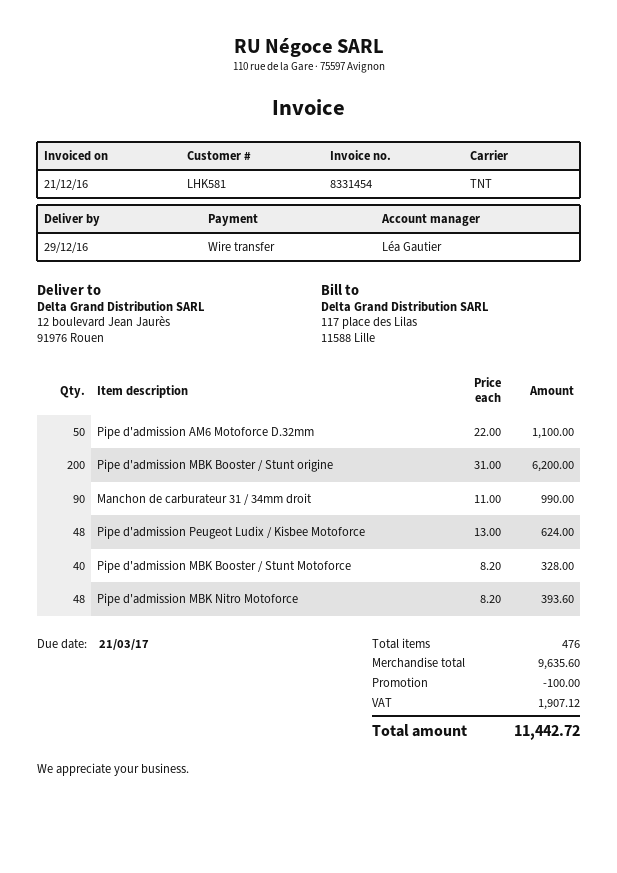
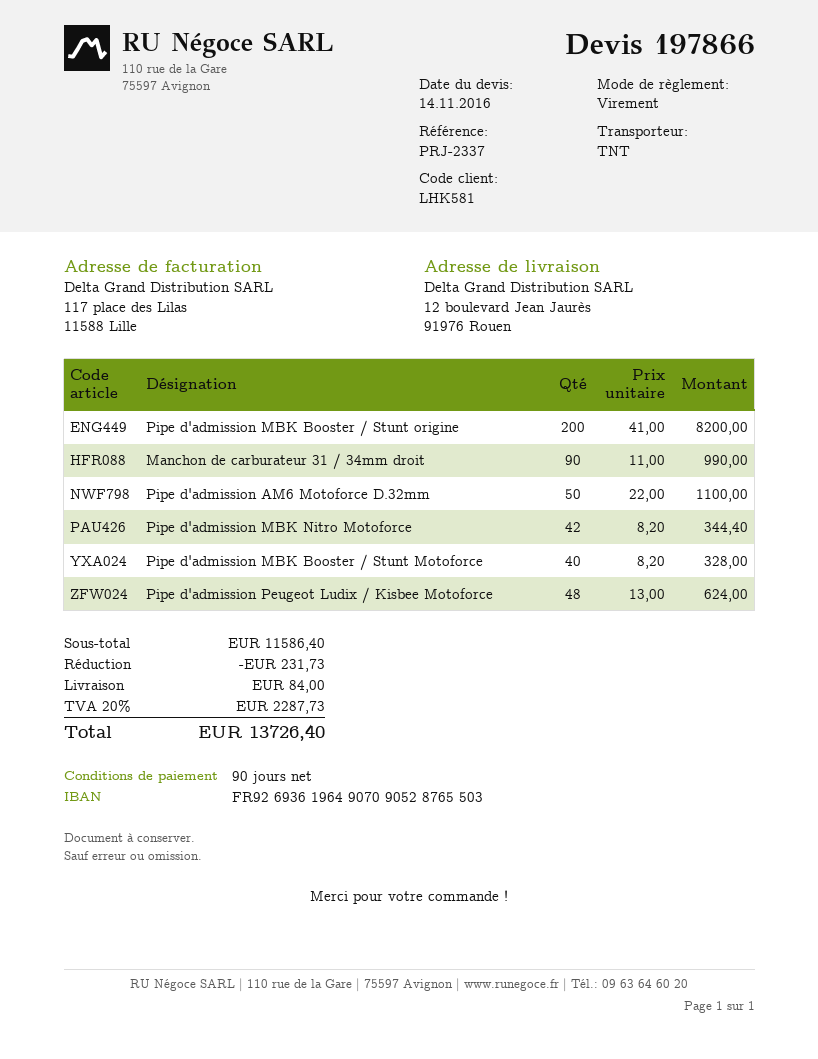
Pipe d'admission MBK Booster / Stunt origine: 200 x 31.00 = 6200.00 -> 200 x 41.00 = 8200.00
Pipe d'admission MBK Nitro Motoforce: 48 x 8.20 = 393.60 -> 42 x 8.20 = 344.40
subtotal: 9635.60 -> 11586.40
discount: 100.00 -> 231.73
shipping: none -> 84.00
tax: 1907.12 -> 2287.73
total: 11442.72 -> 13726.40

